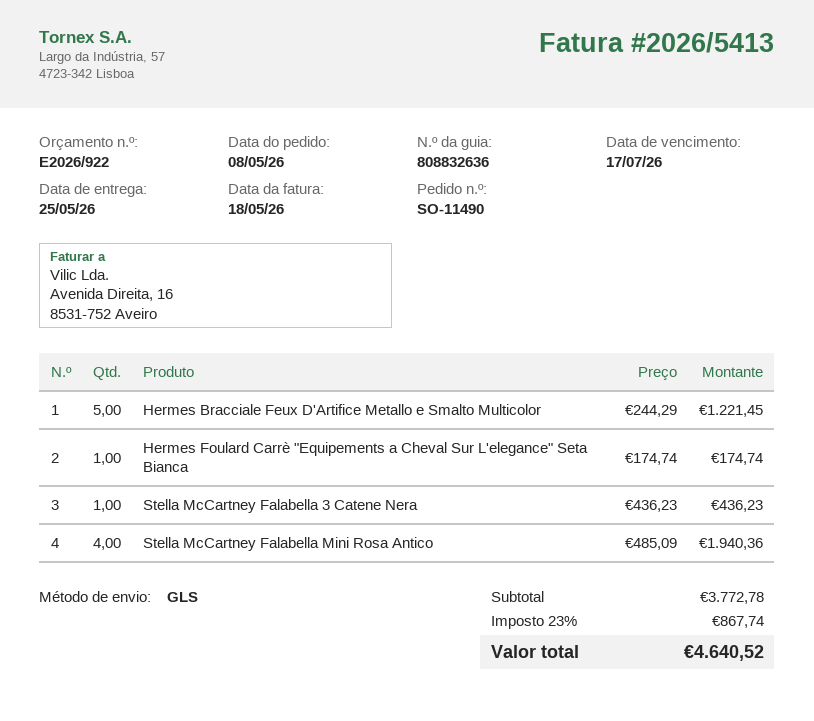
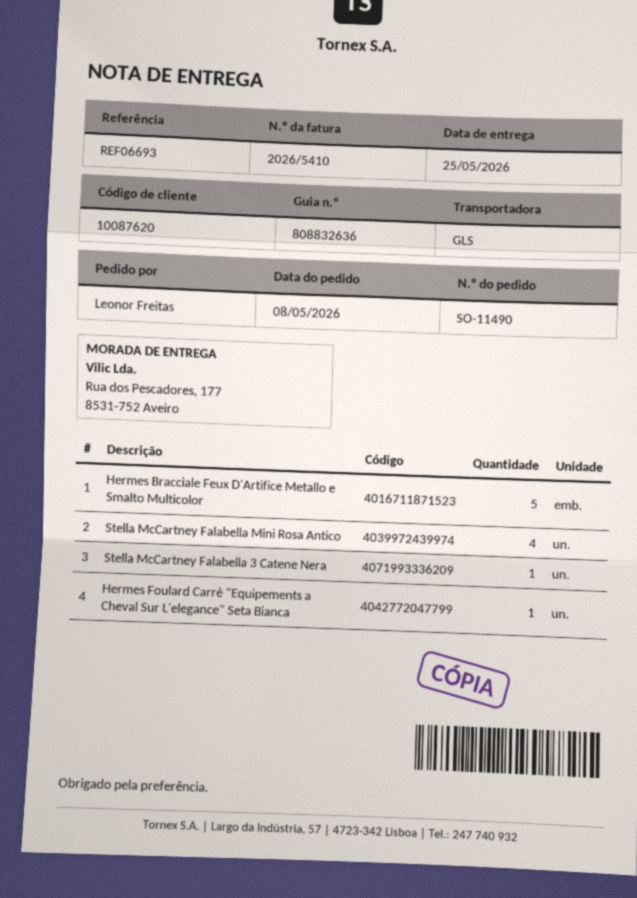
invoice number: 2026/5413 -> 2026/5410

